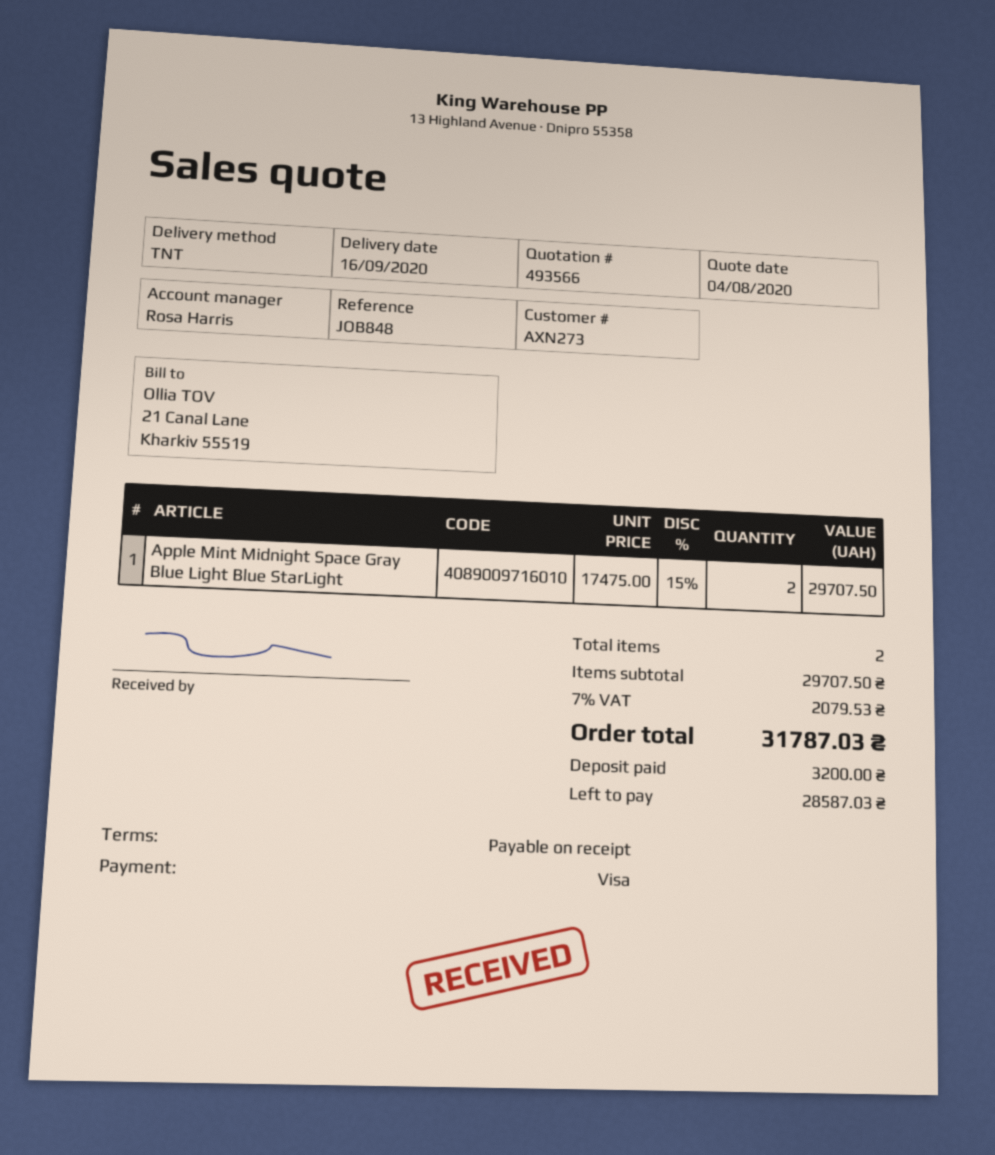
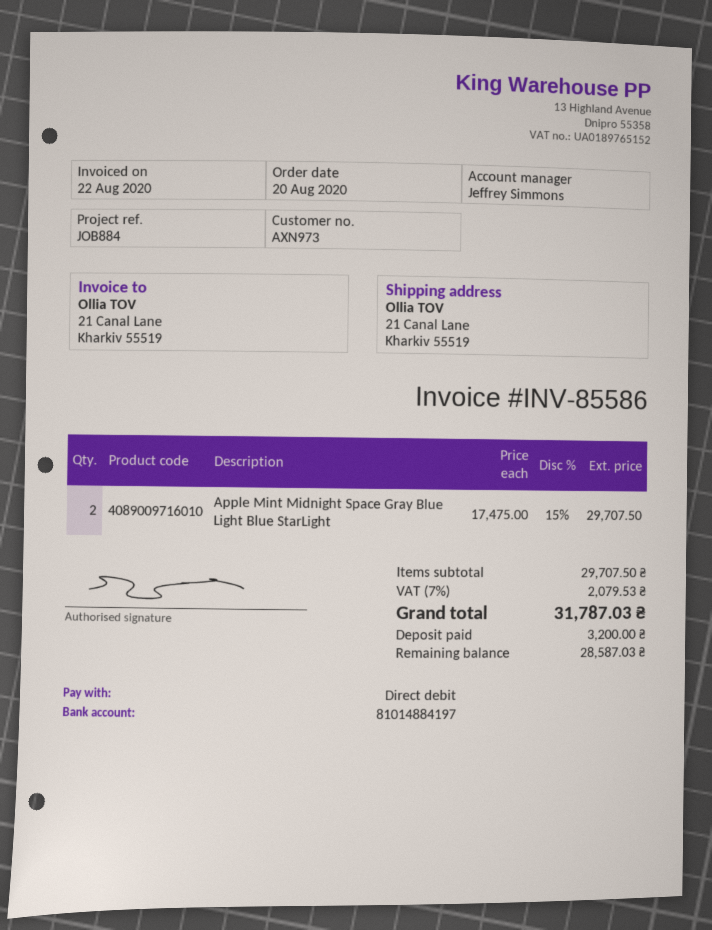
customer number: AXN273 -> AXN973
reference: JOB848 -> JOB884
sales rep: Rosa Harris -> Jeffrey Simmons
payment method: Visa -> direct debit

